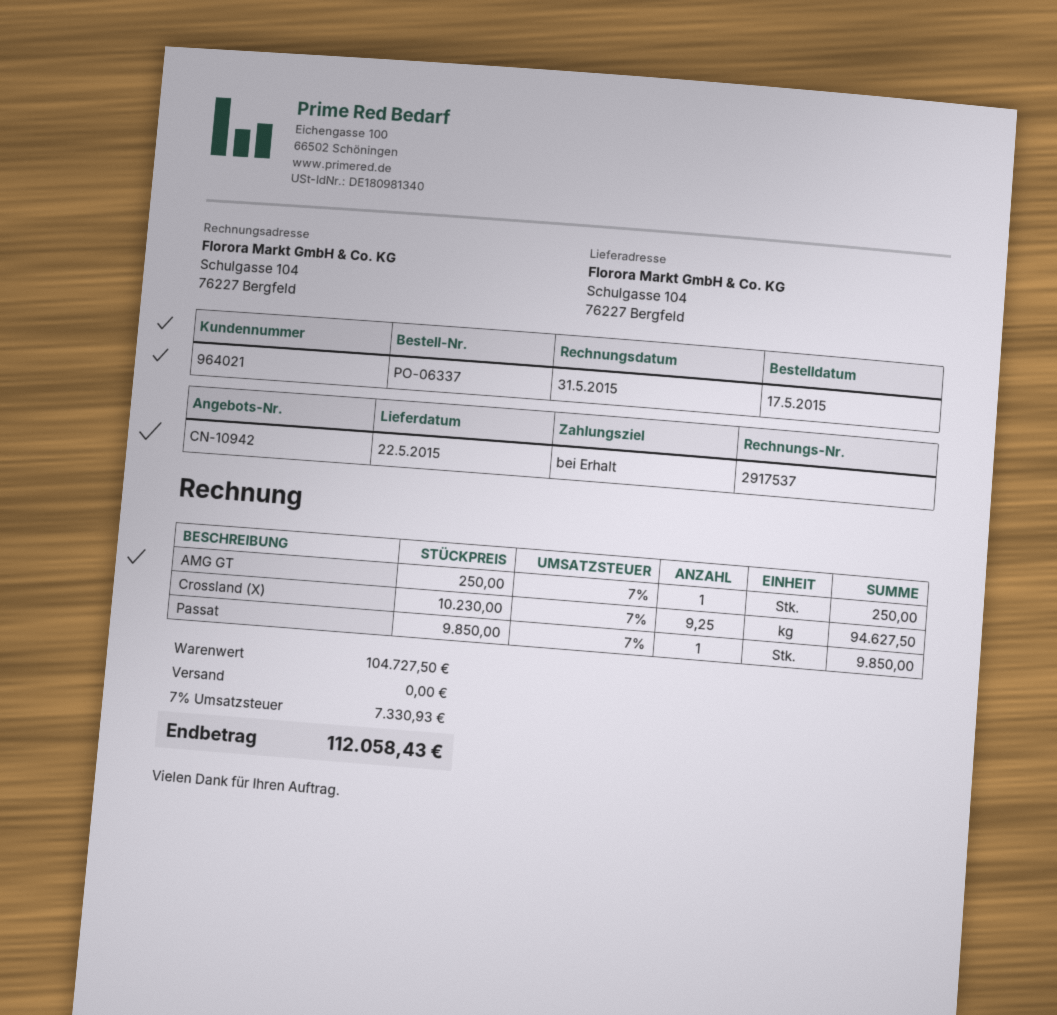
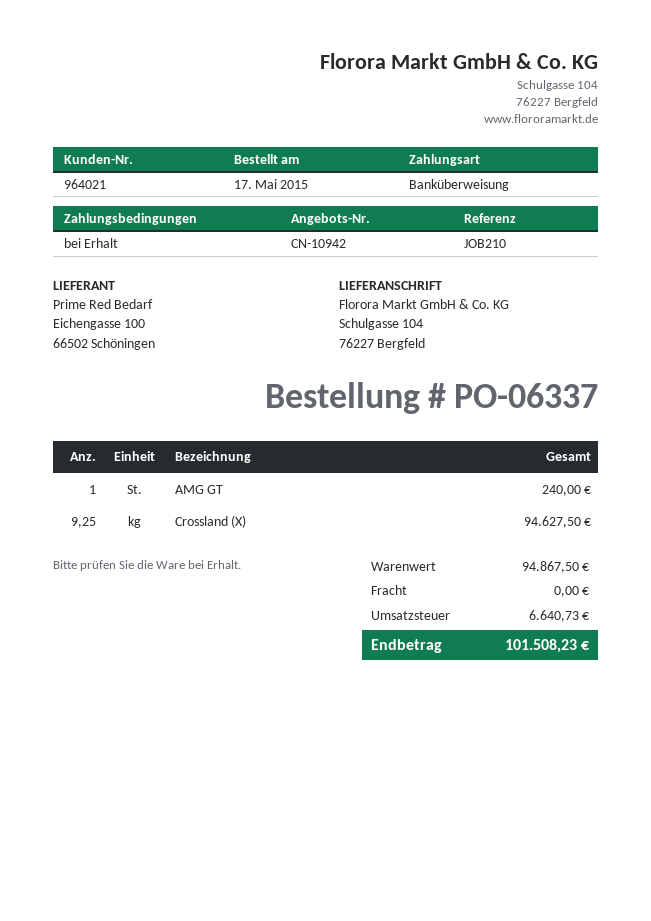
AMG GT: 1 for 250.00 -> 1 for 240.00
Passat: 1 for 9850.00 -> none
subtotal: 104727.50 -> 94867.50
tax: 7330.93 -> 6640.73
total: 112058.43 -> 101508.23

